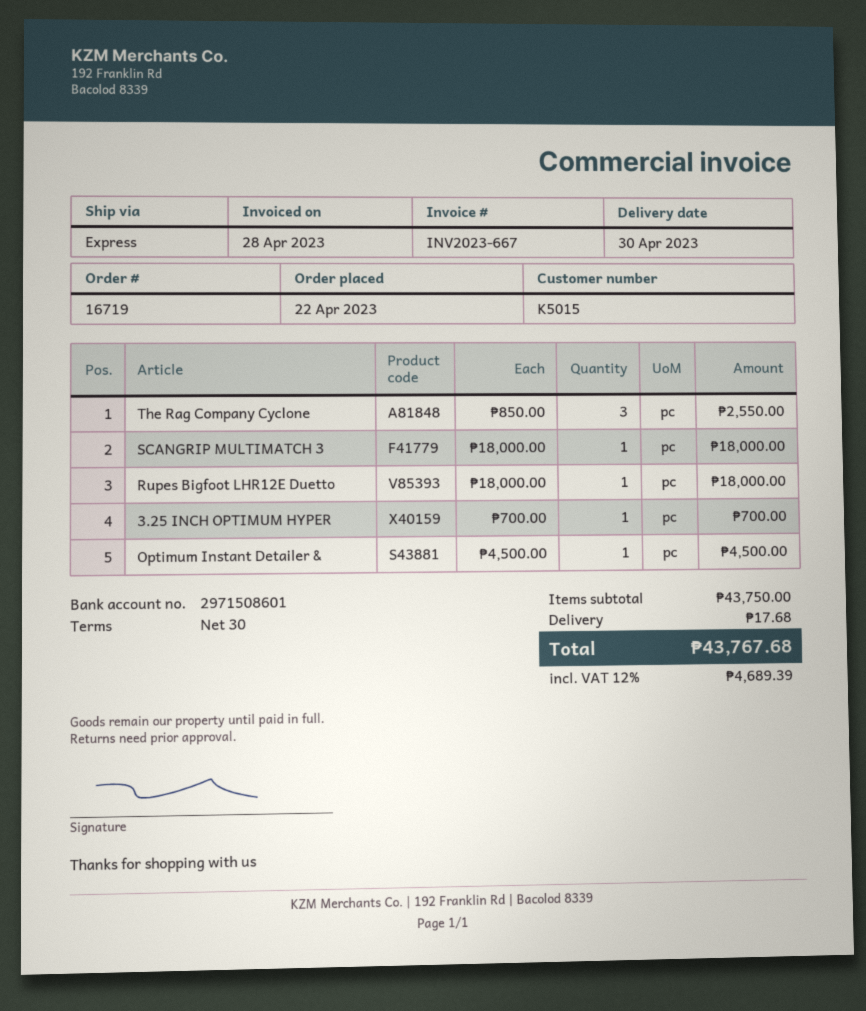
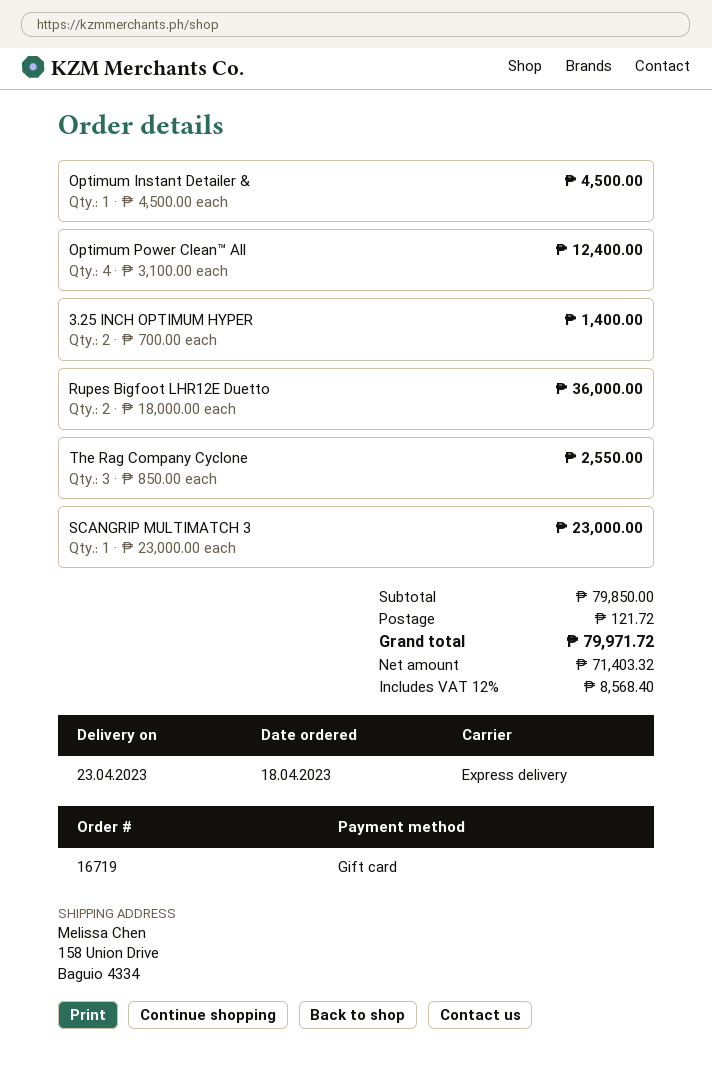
order date: 2023-04-22 -> 2023-04-18
delivery date: 2023-04-30 -> 2023-04-23
SCANGRIP MULTIMATCH 3: 1 x 18000.00 = 18000.00 -> 1 x 23000.00 = 23000.00
Rupes Bigfoot LHR12E Duetto: 1 x 18000.00 = 18000.00 -> 2 x 18000.00 = 36000.00
3.25 INCH OPTIMUM HYPER: 1 x 700.00 = 700.00 -> 2 x 700.00 = 1400.00
Optimum Power Clean™ All: none -> 4 x 3100.00 = 12400.00
subtotal: 43750.00 -> 79850.00
shipping: 17.68 -> 121.72
tax: 12% = 4689.39 -> 12% = 8568.40
total: 43767.68 -> 79971.72

